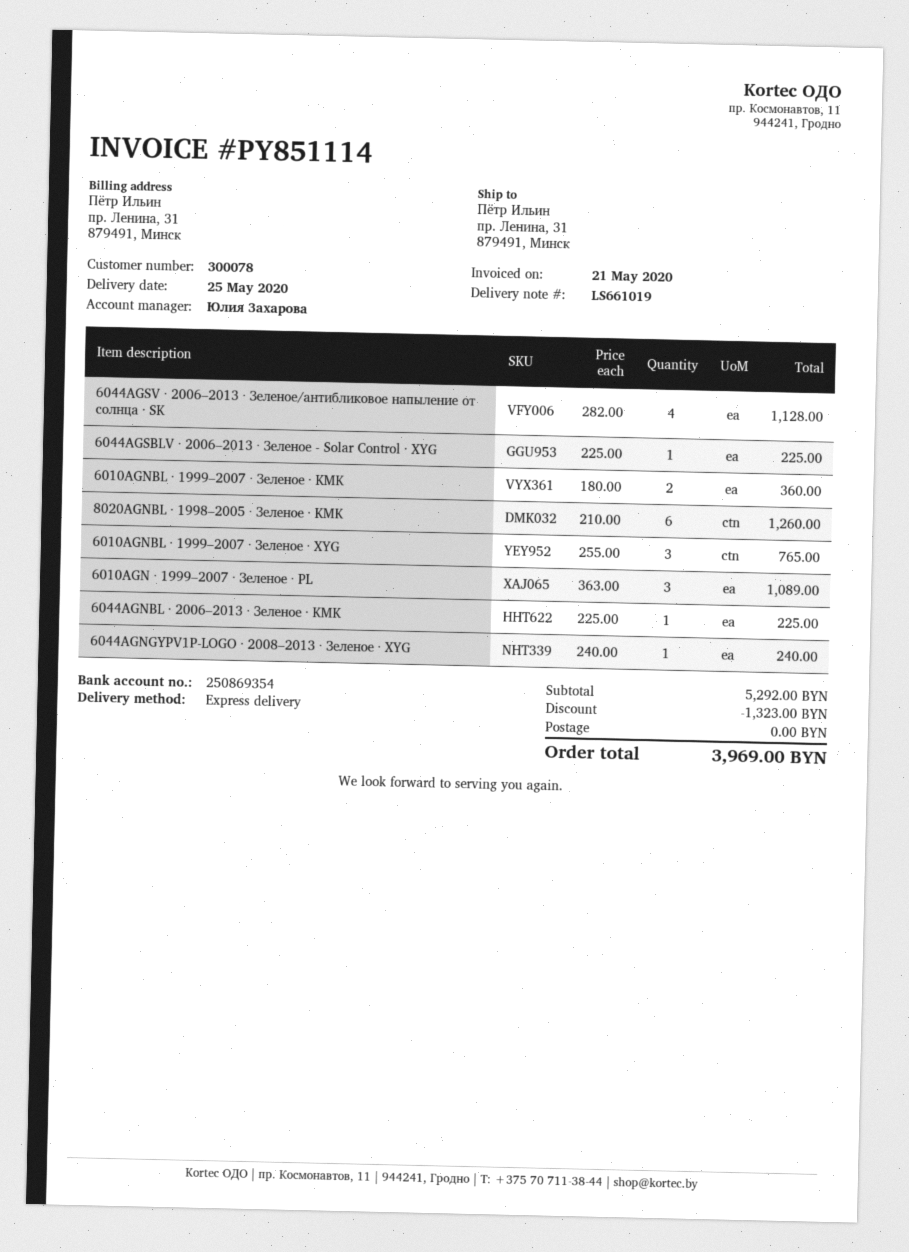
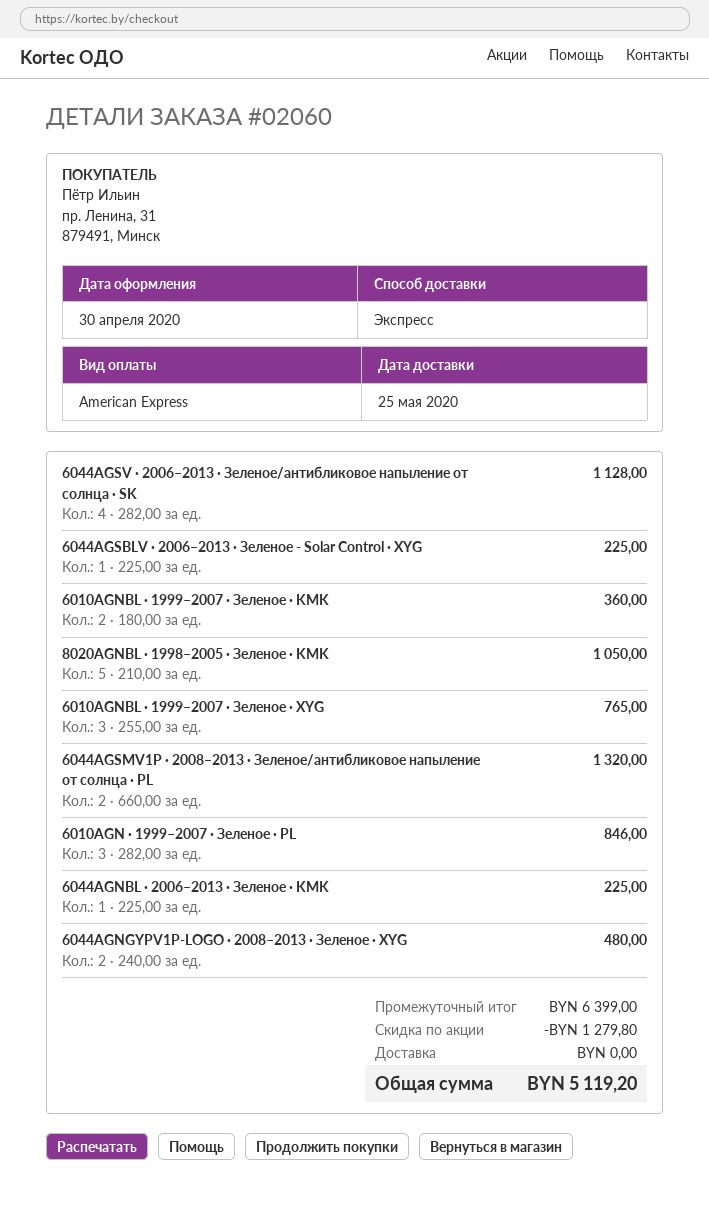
8020AGNBL · 1998–2005 · Зеленое · KMK: 6 x 210.00 = 1260.00 -> 5 x 210.00 = 1050.00
6010AGN · 1999–2007 · Зеленое · PL: 3 x 363.00 = 1089.00 -> 3 x 282.00 = 846.00
6044AGNGYPV1P-LOGO · 2008–2013 · Зеленое · XYG: 1 x 240.00 = 240.00 -> 2 x 240.00 = 480.00
6044AGSMV1P · 2008–2013 · Зеленое/антибликовое напыление от солнца · PL: none -> 2 x 660.00 = 1320.00
subtotal: 5292.00 -> 6399.00
discount: 1323.00 -> 1279.80
total: 3969.00 -> 5119.20

